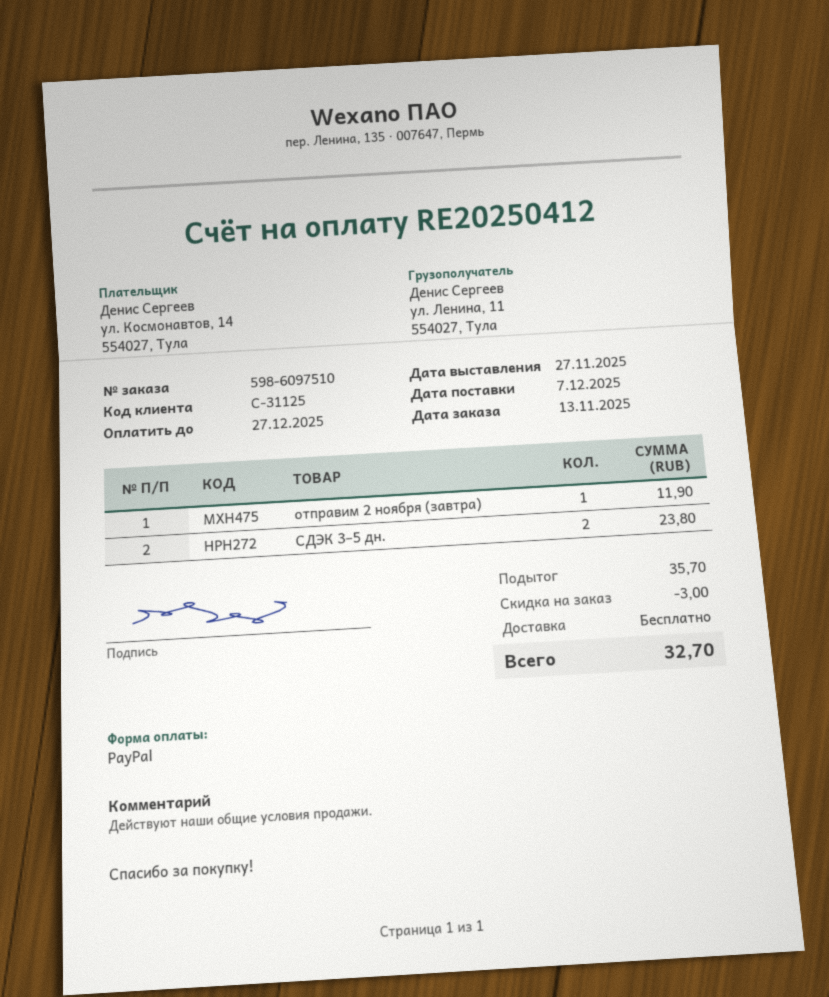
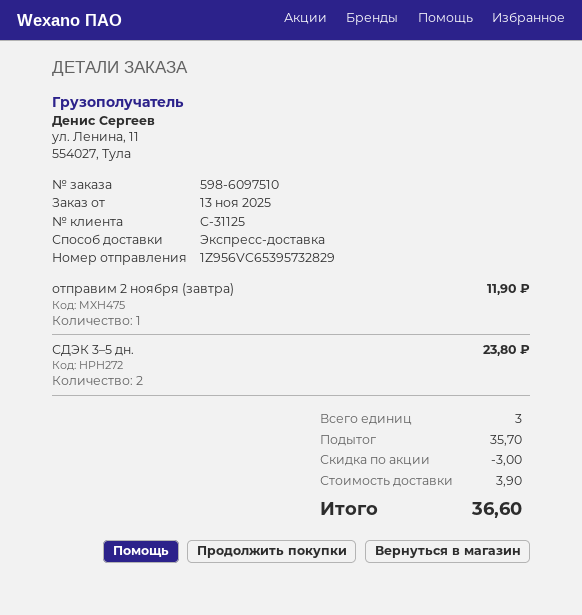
shipping: 0.00 -> 3.90
total: 32.70 -> 36.60

